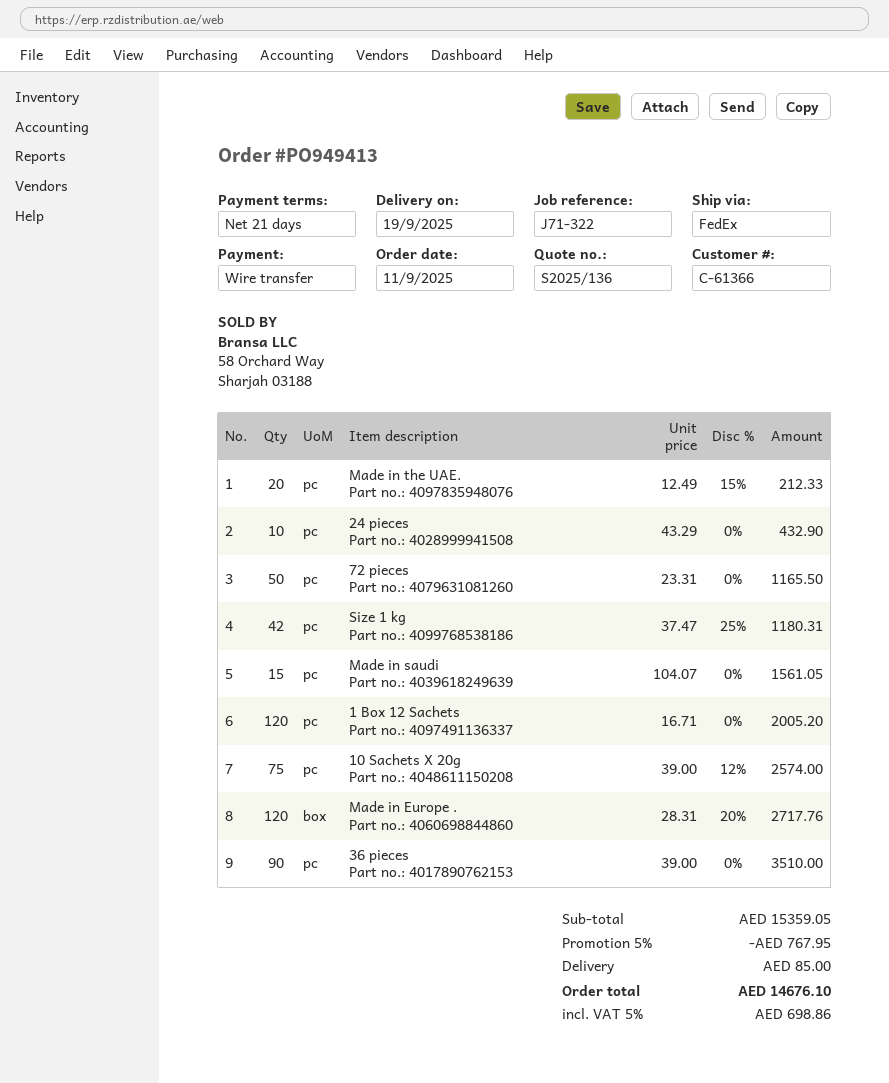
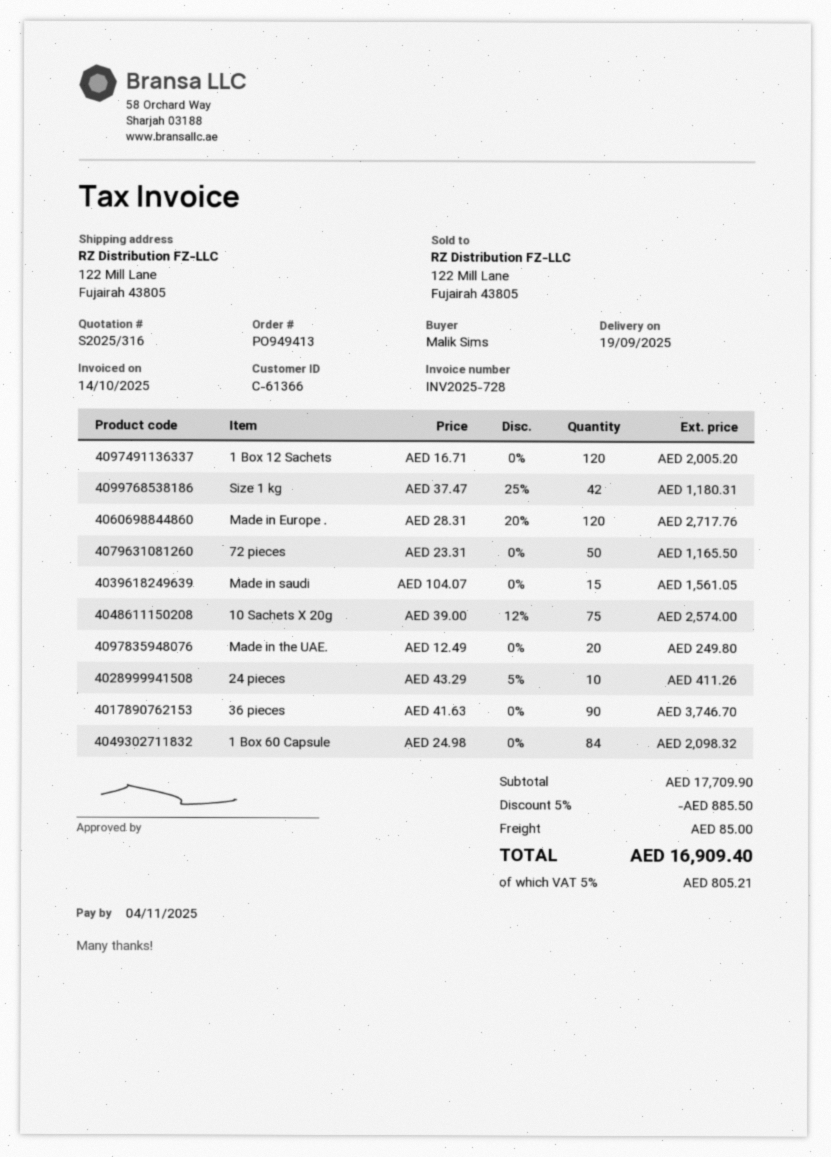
quote number: S2025/136 -> S2025/316
Made in the UAE.: 20 x 12.49 - 15% = 212.33 -> 20 x 12.49 = 249.80
24 pieces: 10 x 43.29 = 432.90 -> 10 x 43.29 - 5% = 411.26
36 pieces: 90 x 39.00 = 3510.00 -> 90 x 41.63 = 3746.70
1 Box 60 Capsule: none -> 84 x 24.98 = 2098.32
subtotal: 15359.05 -> 17709.90
discount: 5% = 767.95 -> 5% = 885.50
tax: 5% = 698.86 -> 5% = 805.21
total: 14676.10 -> 16909.40

